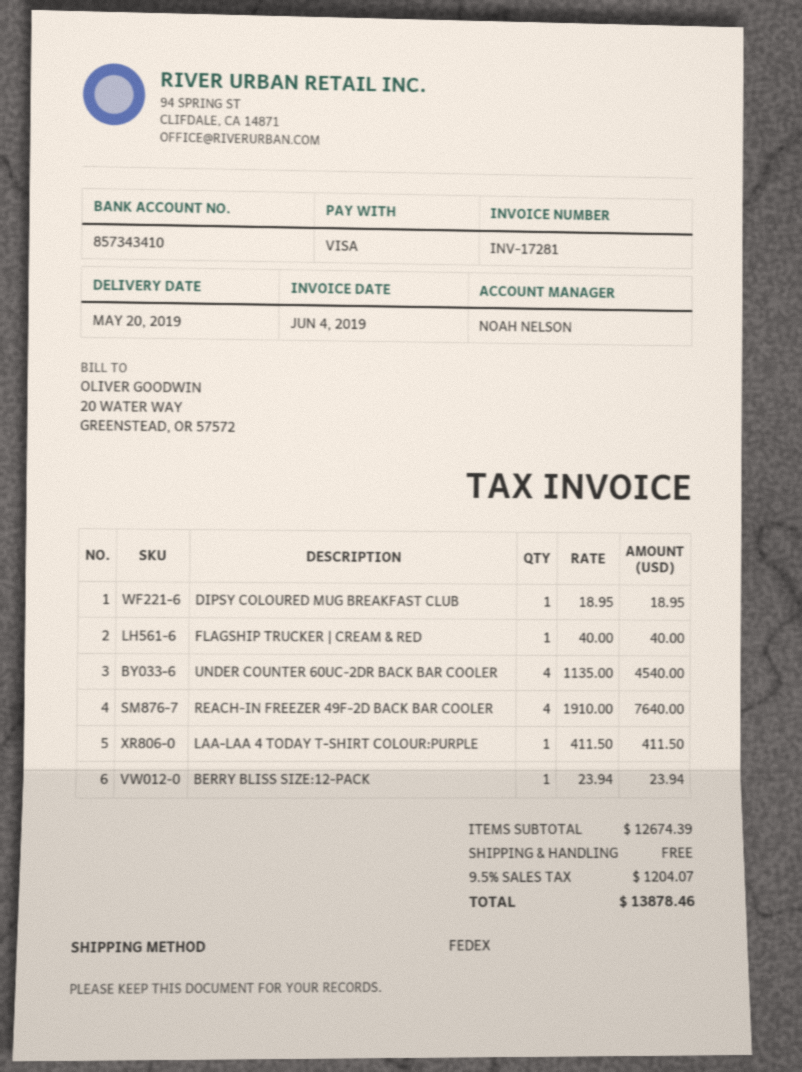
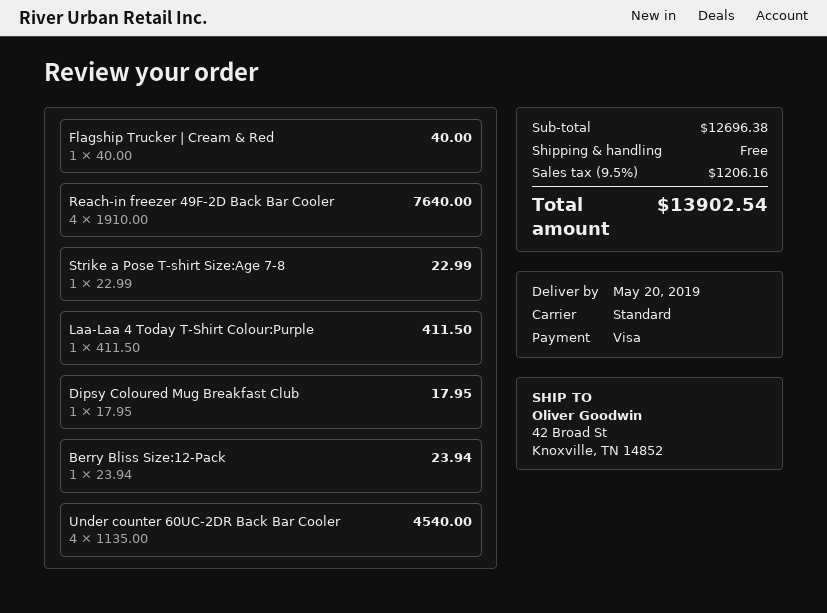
shipping method: FedEx -> standard
DIPSY COLOURED MUG BREAKFAST CLUB: 1 x 18.95 = 18.95 -> 1 x 17.95 = 17.95
Strike a Pose T-shirt Size:Age 7-8: none -> 1 x 22.99 = 22.99
subtotal: 12674.39 -> 12696.38
tax: 9.5% = 1204.07 -> 9.5% = 1206.16
total: 13878.46 -> 13902.54

